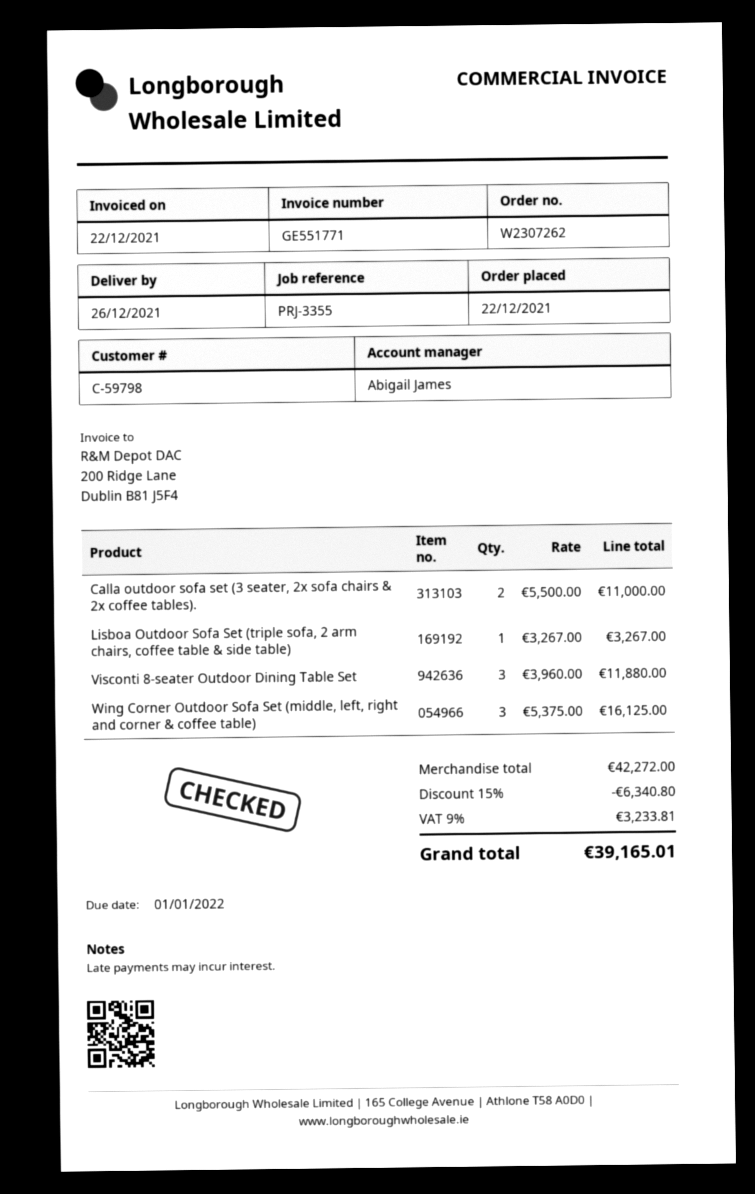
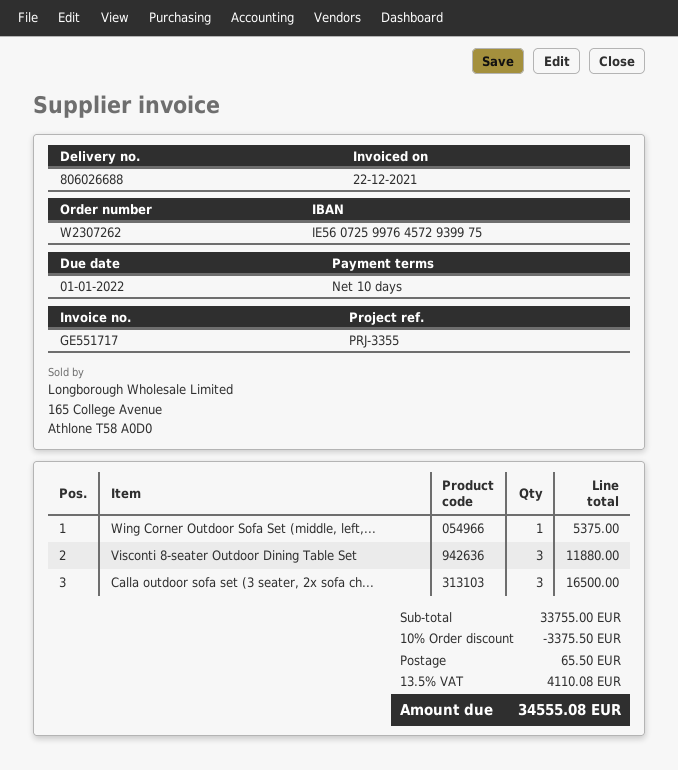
invoice number: GE551771 -> GE551717
Calla outdoor sofa set (3 seater, 2x sofa chairs & 2x coffee tables).: 2 for 11000.00 -> 3 for 16500.00
Lisboa Outdoor Sofa Set (triple sofa, 2 arm chairs, coffee table & side table): 1 for 3267.00 -> none
Wing Corner Outdoor Sofa Set (middle, left, right and corner & coffee table): 3 for 16125.00 -> 1 for 5375.00
subtotal: 42272.00 -> 33755.00
discount: 15% = 6340.80 -> 10% = 3375.50
shipping: none -> 65.50
tax: 9% = 3233.81 -> 13.5% = 4110.08
total: 39165.01 -> 34555.08

